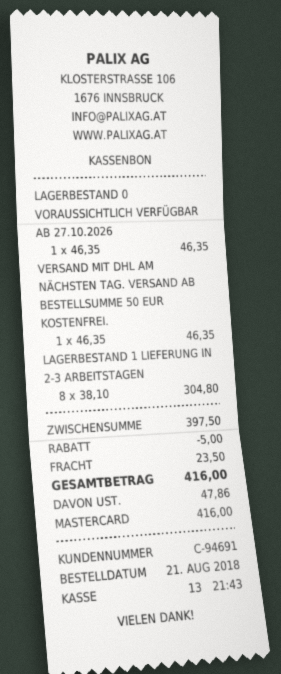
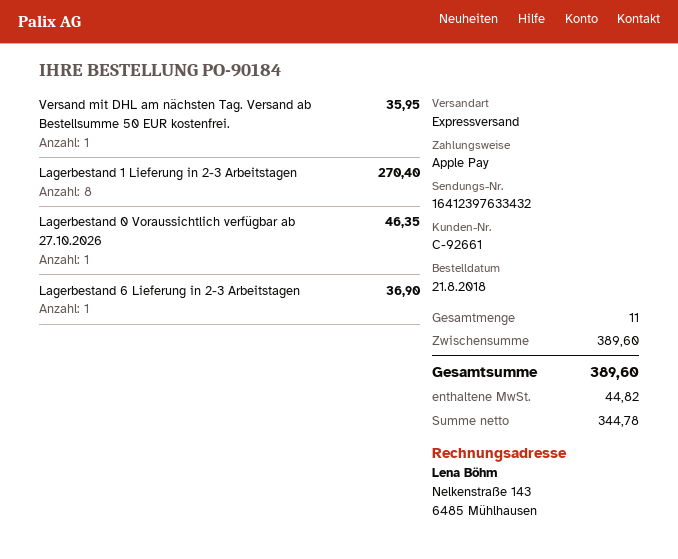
customer number: C-94691 -> C-92661
payment method: Mastercard -> Apple Pay
VERSAND MIT DHL AM NÄCHSTEN TAG. VERSAND AB BESTELLSUMME 50 EUR KOSTENFREI.: 1 for 46.35 -> 1 for 35.95
LAGERBESTAND 1 LIEFERUNG IN 2-3 ARBEITSTAGEN: 8 for 304.80 -> 8 for 270.40
Lagerbestand 6 Lieferung in 2-3 Arbeitstagen: none -> 1 for 36.90
subtotal: 397.50 -> 389.60
discount: 5.00 -> none
shipping: 23.50 -> none
tax: 47.86 -> 44.82
total: 416.00 -> 389.60

